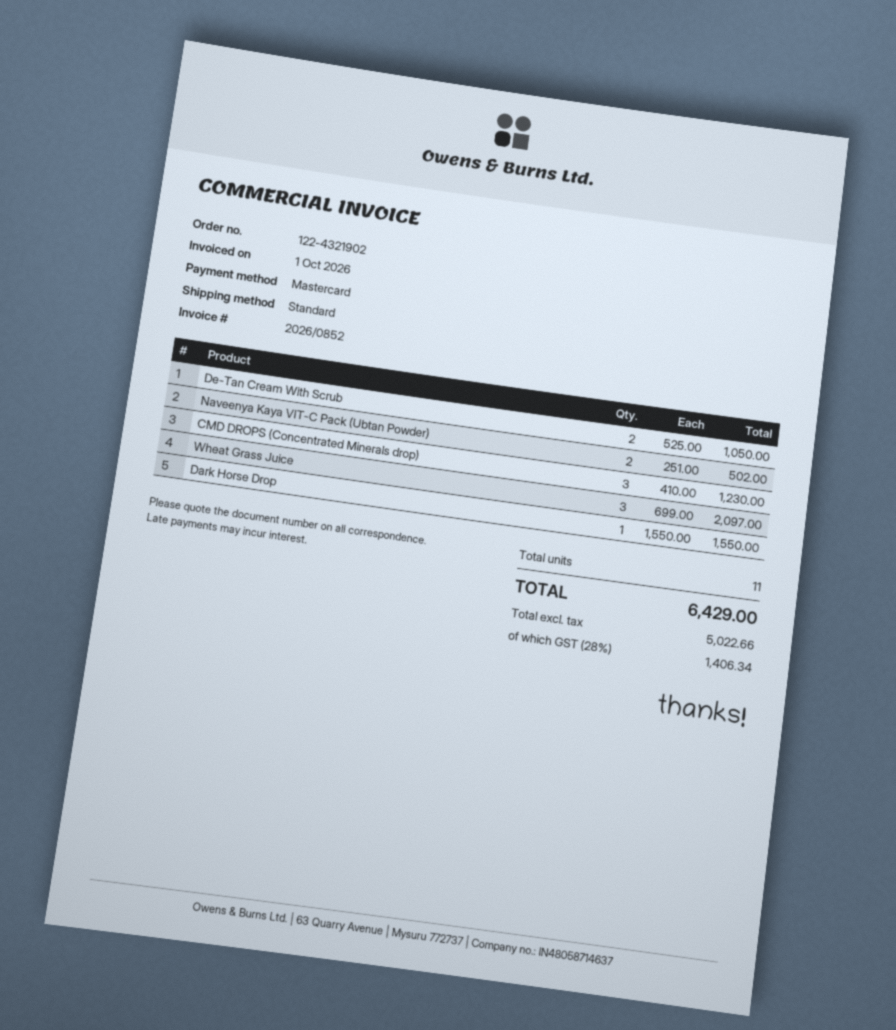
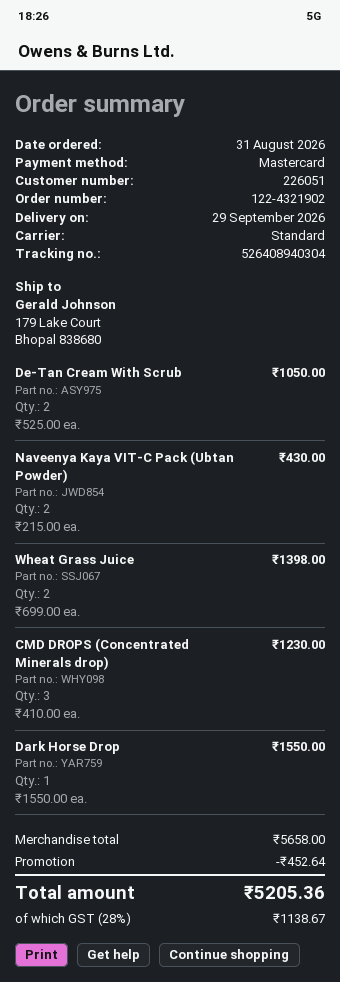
Naveenya Kaya VIT-C Pack (Ubtan Powder): 2 x 251.00 = 502.00 -> 2 x 215.00 = 430.00
Wheat Grass Juice: 3 x 699.00 = 2097.00 -> 2 x 699.00 = 1398.00
discount: none -> 452.64
tax: 28% = 1406.34 -> 28% = 1138.67
total: 6429.00 -> 5205.36

